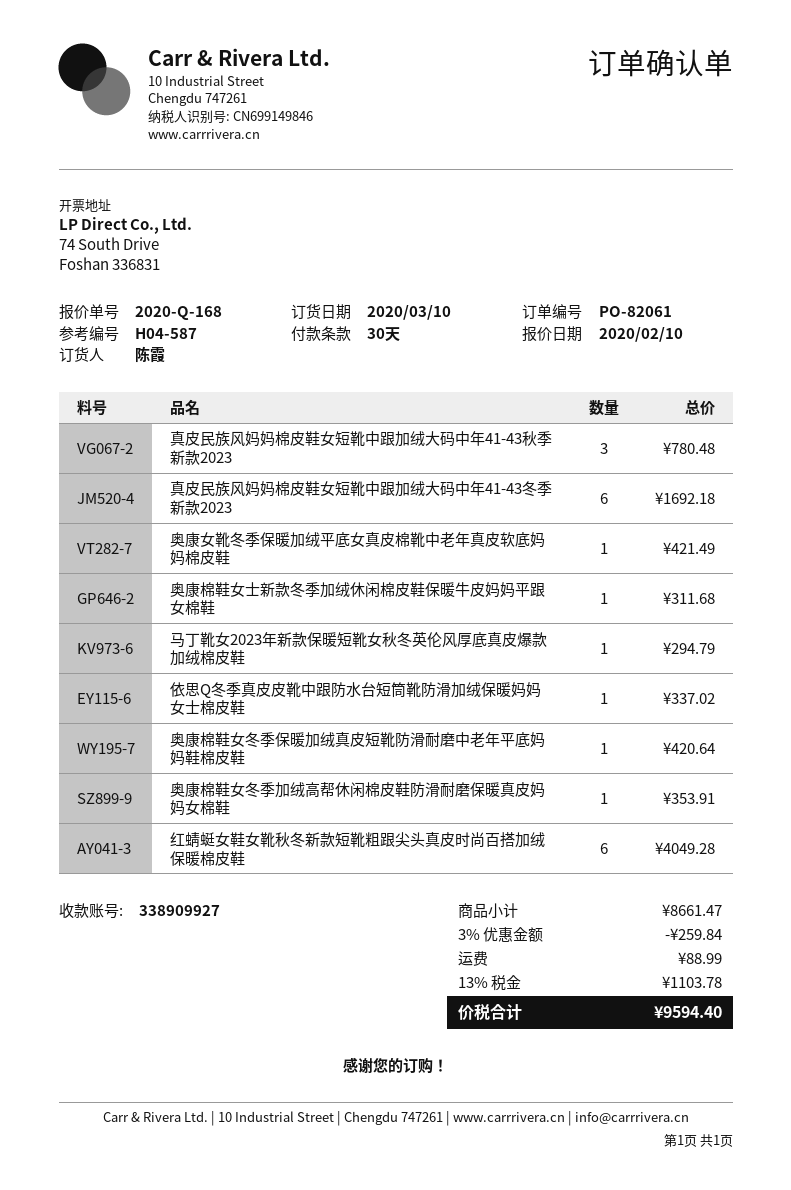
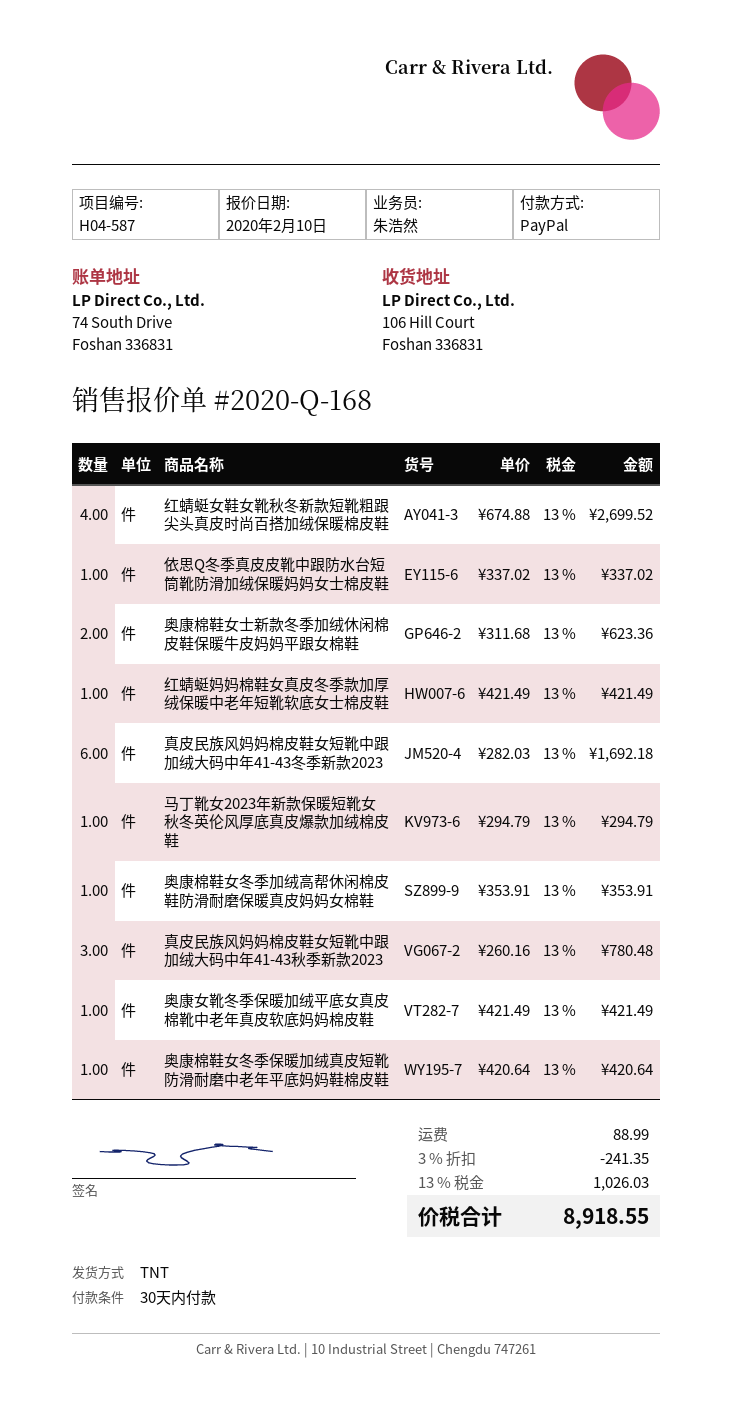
奥康棉鞋女士新款冬季加绒休闲棉皮鞋保暖牛皮妈妈平跟女棉鞋: 1 for 311.68 -> 2 for 623.36
红蜻蜓女鞋女靴秋冬新款短靴粗跟尖头真皮时尚百搭加绒保暖棉皮鞋: 6 for 4049.28 -> 4 for 2699.52
红蜻蜓妈妈棉鞋女真皮冬季款加厚绒保暖中老年短靴软底女士棉皮鞋: none -> 1 for 421.49
discount: 3% = 259.84 -> 3% = 241.35
tax: 13% = 1103.78 -> 13% = 1026.03
total: 9594.40 -> 8918.55

